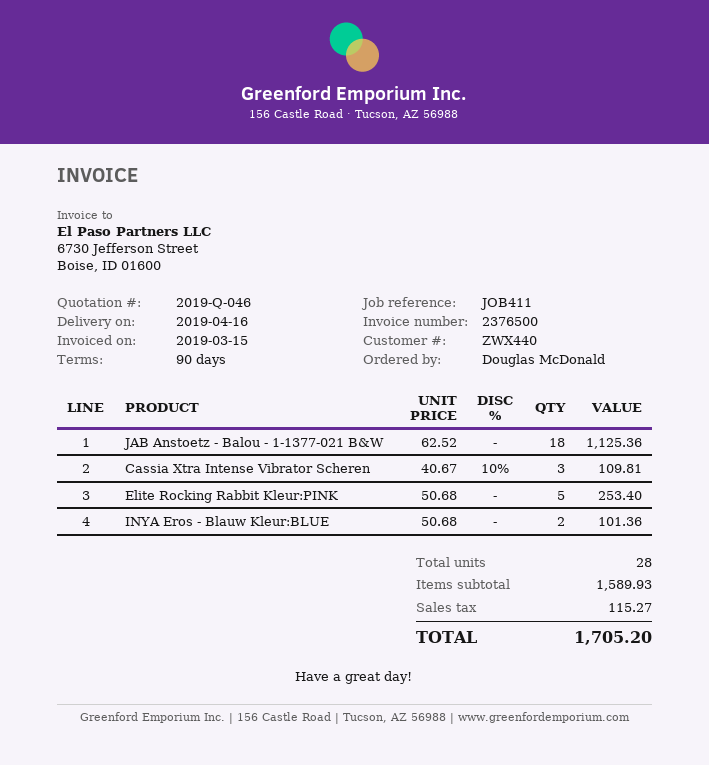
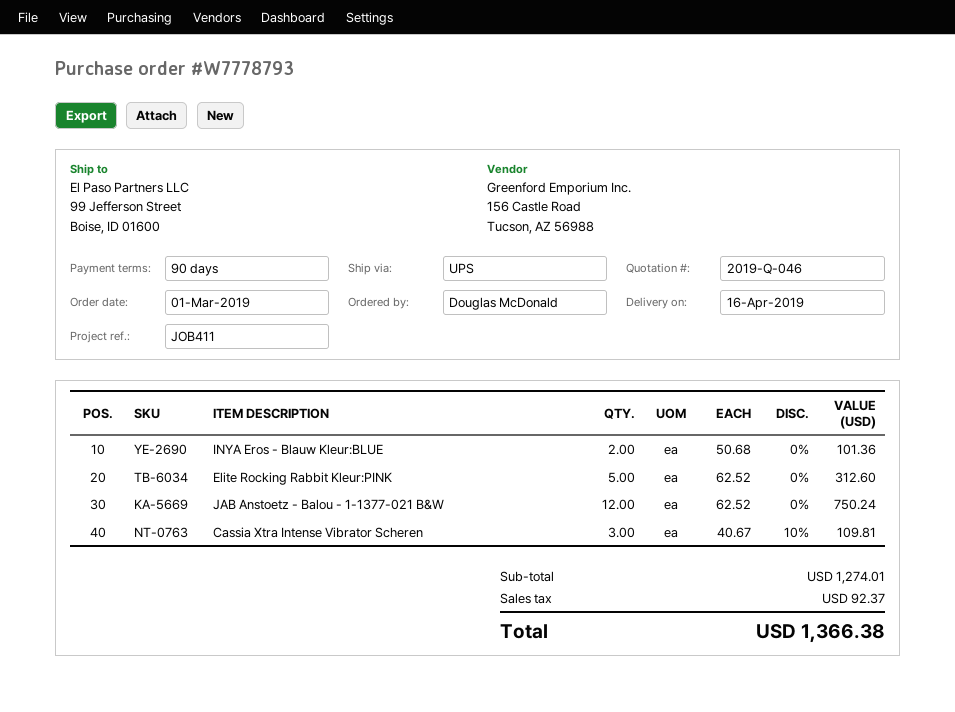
JAB Anstoetz - Balou - 1-1377-021 B&W: 18 x 62.52 = 1125.36 -> 12 x 62.52 = 750.24
Elite Rocking Rabbit Kleur:PINK: 5 x 50.68 = 253.40 -> 5 x 62.52 = 312.60
subtotal: 1589.93 -> 1274.01
tax: 115.27 -> 92.37
total: 1705.20 -> 1366.38

